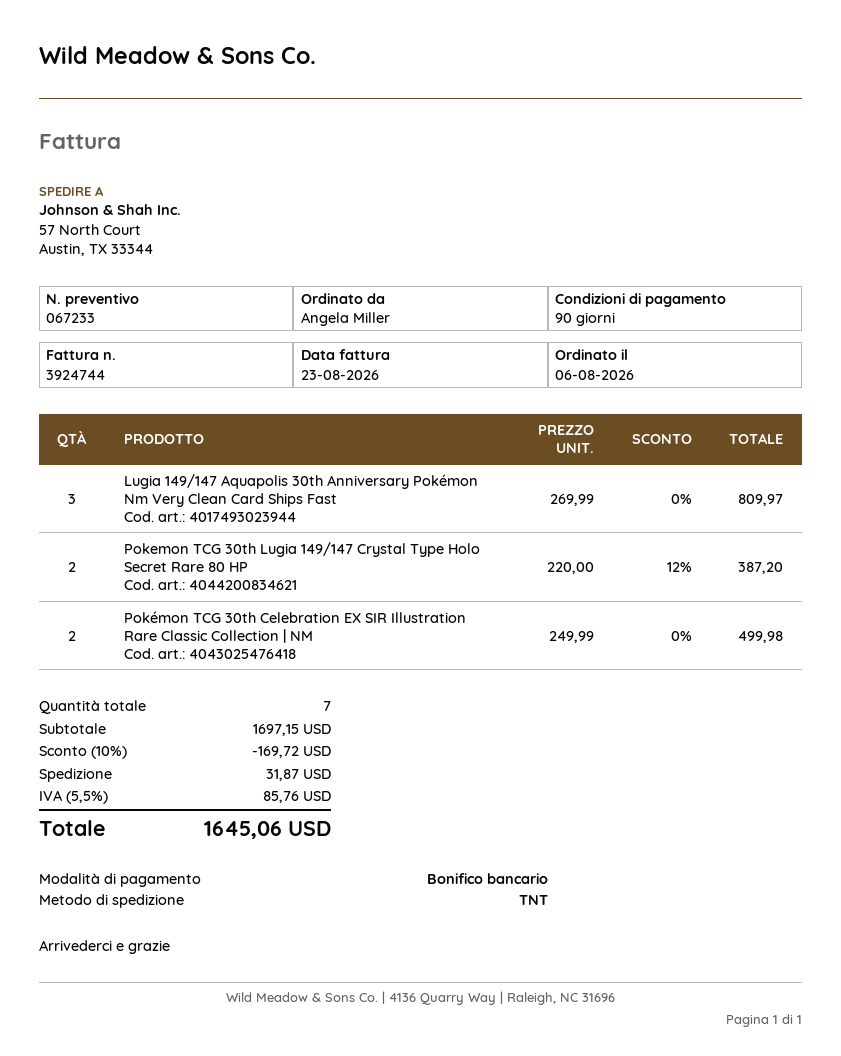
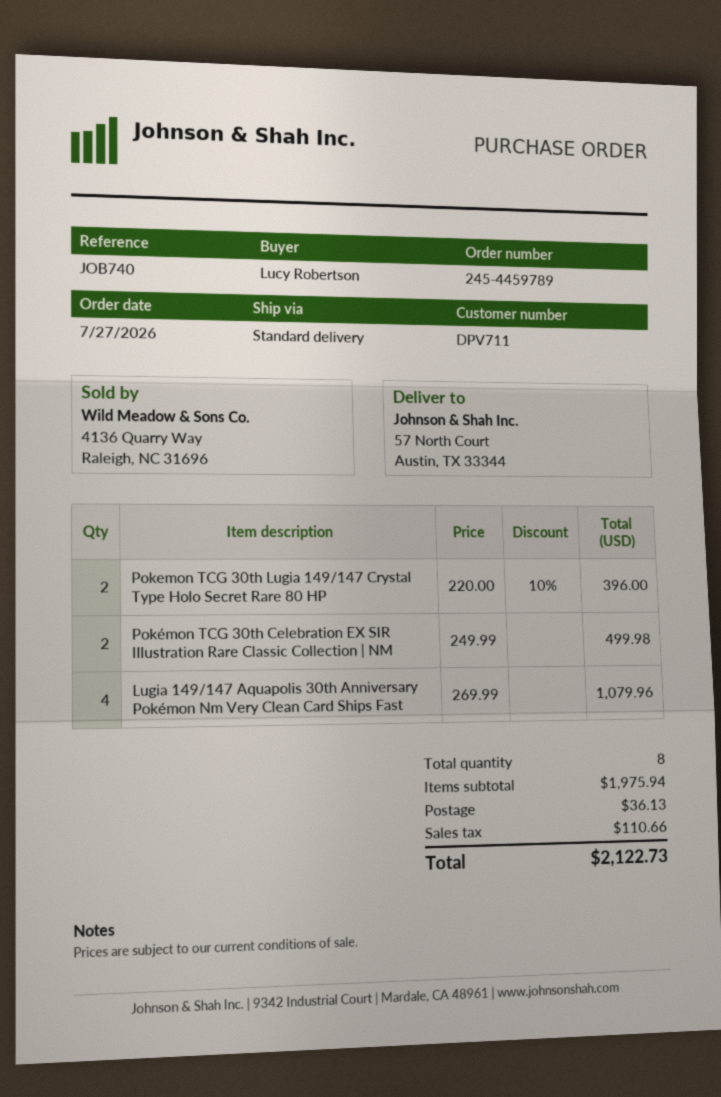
order date: 2026-08-06 -> 2026-07-27
ordered by: Angela Miller -> Lucy Robertson
shipping method: TNT -> standard
Lugia 149/147 Aquapolis 30th Anniversary Pokémon Nm Very Clean Card Ships Fast: 3 x 269.99 = 809.97 -> 4 x 269.99 = 1079.96
Pokemon TCG 30th Lugia 149/147 Crystal Type Holo Secret Rare 80 HP: 2 x 220.00 - 12% = 387.20 -> 2 x 220.00 - 10% = 396.00
total quantity: 7 -> 8
subtotal: 1697.15 -> 1975.94
discount: 10% = 169.72 -> none
shipping: 31.87 -> 36.13
tax: 85.76 -> 110.66
total: 1645.06 -> 2122.73

